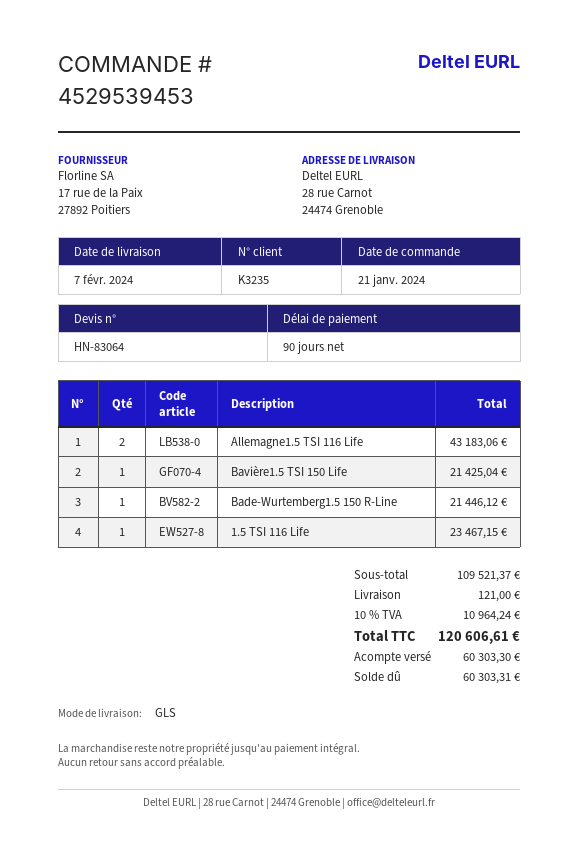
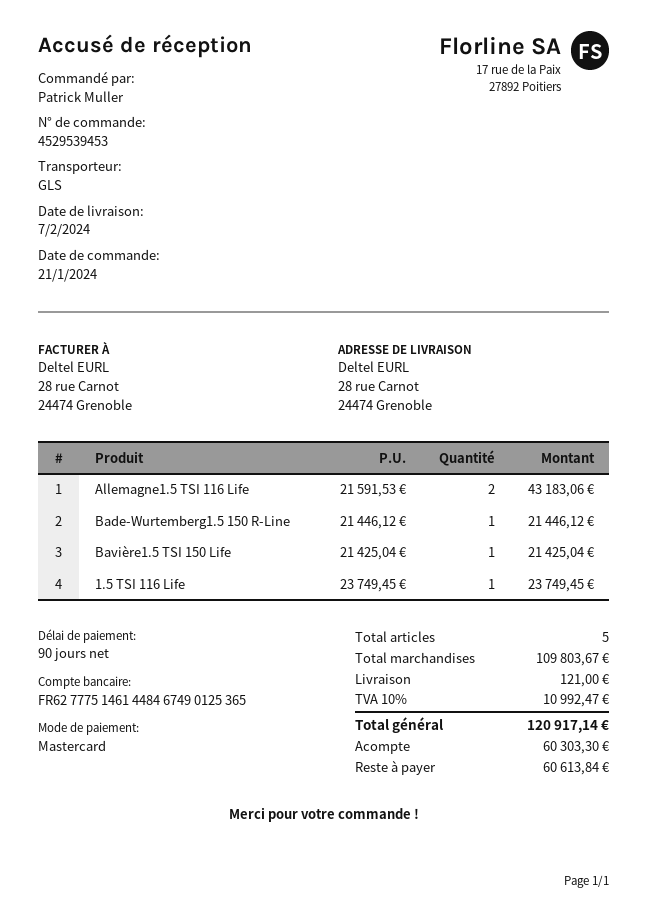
1.5 TSI 116 Life: 1 for 23467.15 -> 1 for 23749.45
subtotal: 109521.37 -> 109803.67
tax: 10% = 10964.24 -> 10% = 10992.47
total: 120606.61 -> 120917.14
balance: 60303.31 -> 60613.84

